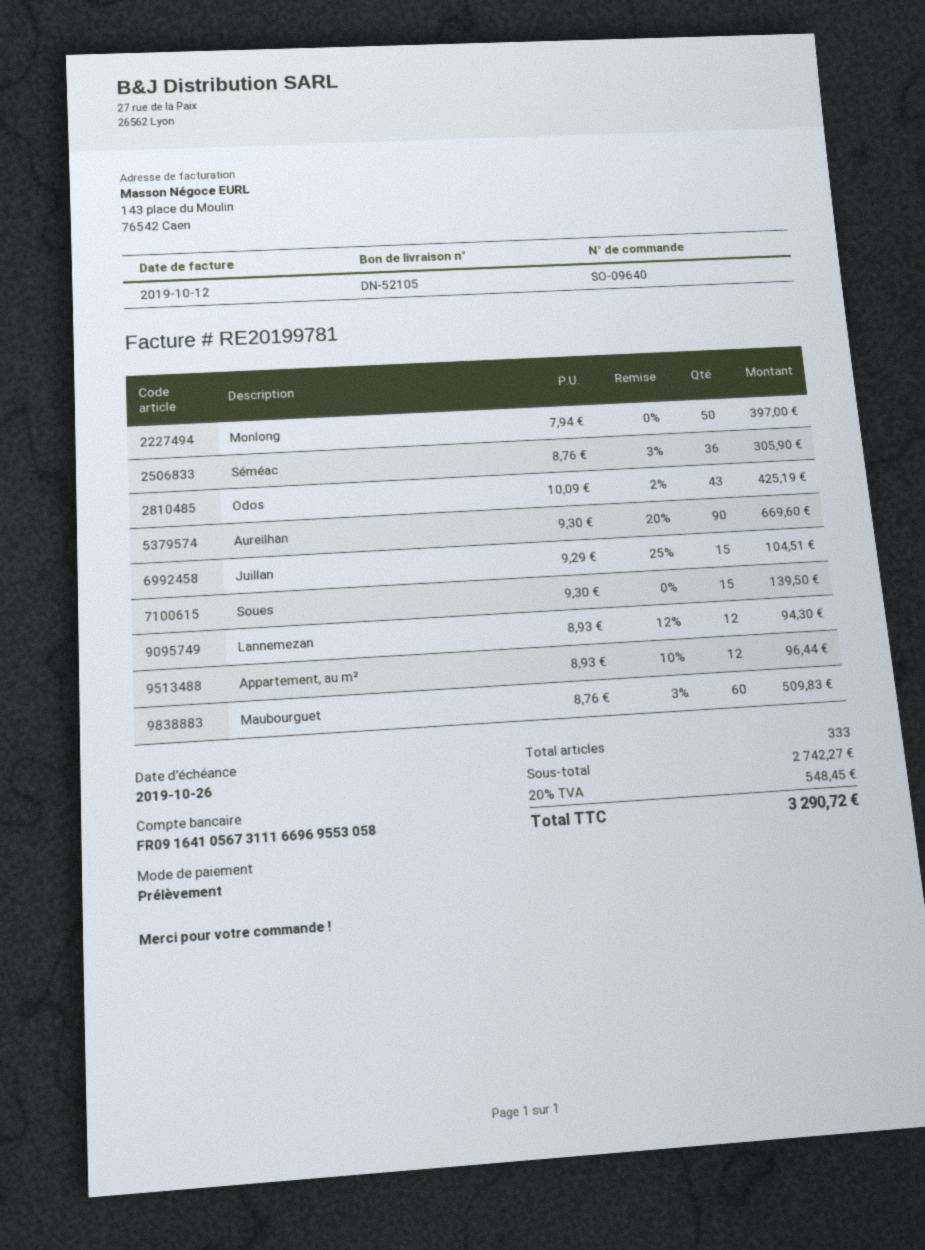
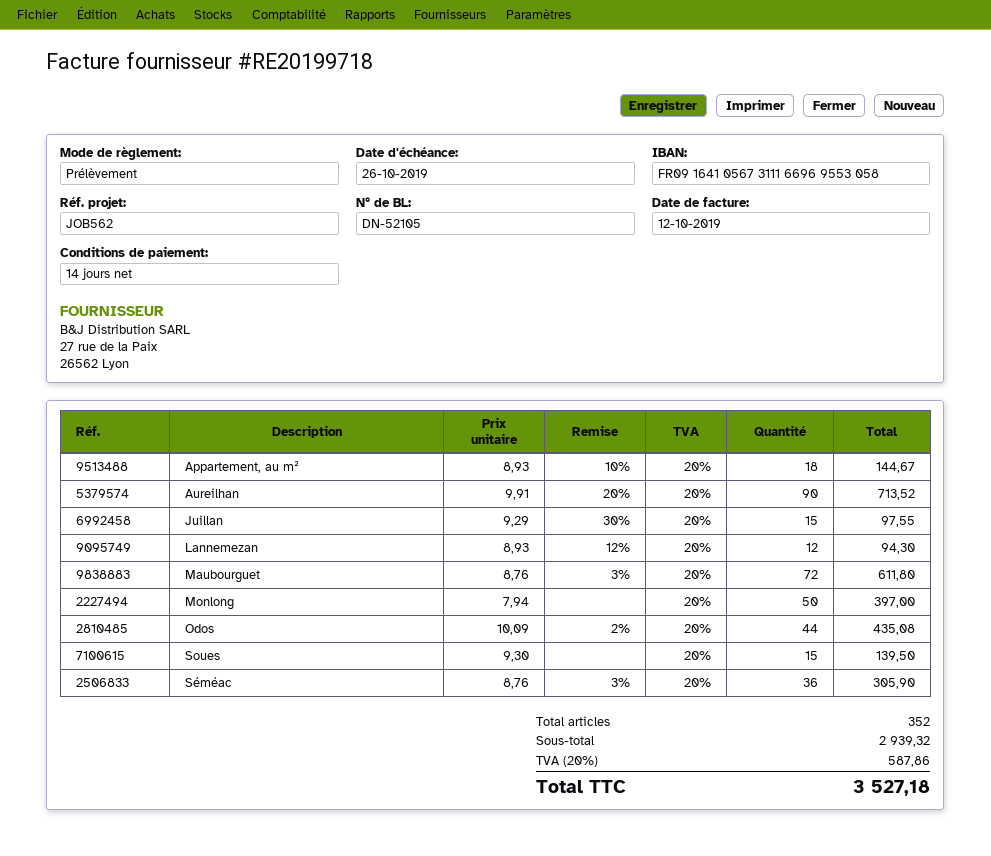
invoice number: RE20199781 -> RE20199718
Odos: 43 x 10.09 - 2% = 425.19 -> 44 x 10.09 - 2% = 435.08
Aureilhan: 90 x 9.30 - 20% = 669.60 -> 90 x 9.91 - 20% = 713.52
Juillan: 15 x 9.29 - 25% = 104.51 -> 15 x 9.29 - 30% = 97.55
Appartement, au m²: 12 x 8.93 - 10% = 96.44 -> 18 x 8.93 - 10% = 144.67
Maubourguet: 60 x 8.76 - 3% = 509.83 -> 72 x 8.76 - 3% = 611.80
total quantity: 333 -> 352
subtotal: 2742.27 -> 2939.32
tax: 20% = 548.45 -> 20% = 587.86
total: 3290.72 -> 3527.18

